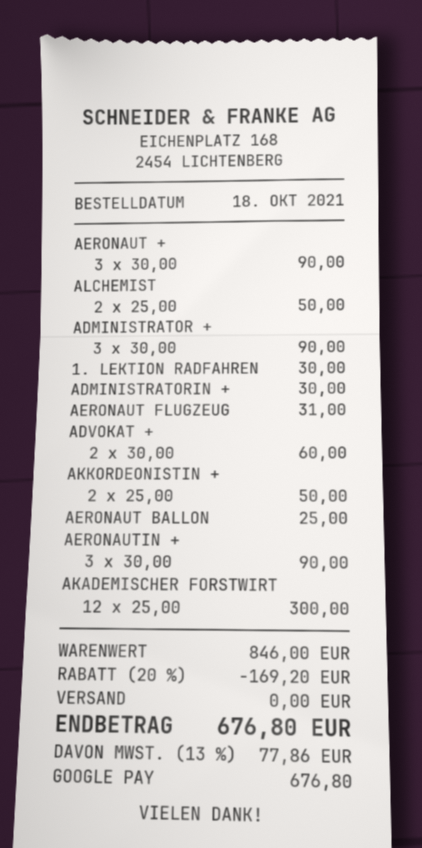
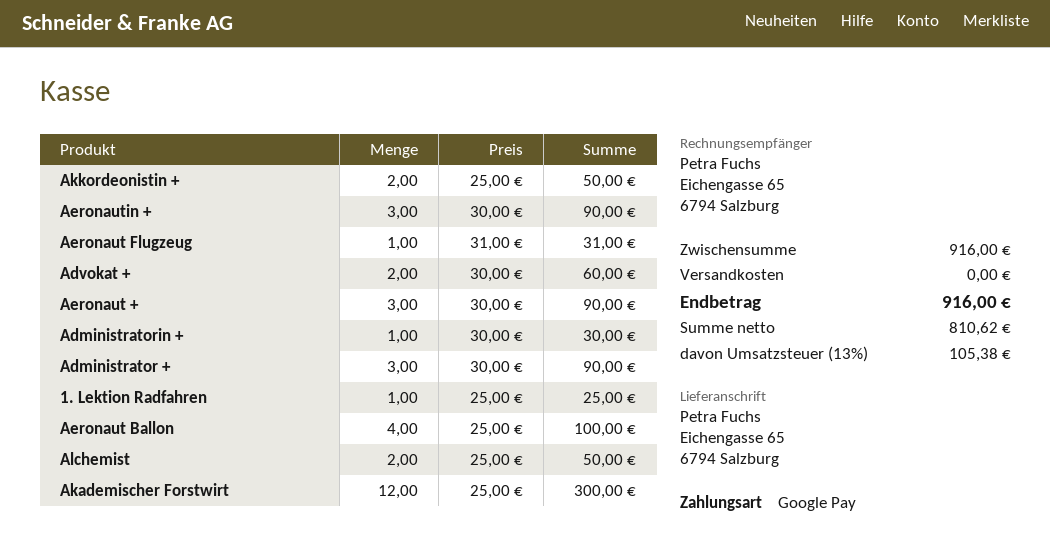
1. LEKTION RADFAHREN: 1 x 30.00 = 30.00 -> 1 x 25.00 = 25.00
AERONAUT BALLON: 1 x 25.00 = 25.00 -> 4 x 25.00 = 100.00
subtotal: 846.00 -> 916.00
discount: 20% = 169.20 -> none
tax: 13% = 77.86 -> 13% = 105.38
total: 676.80 -> 916.00

